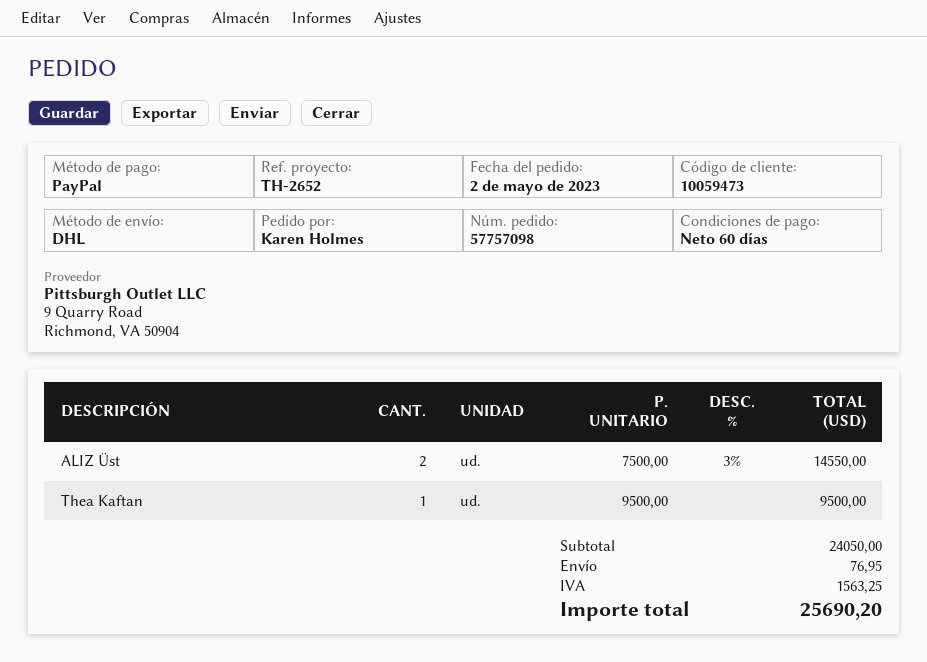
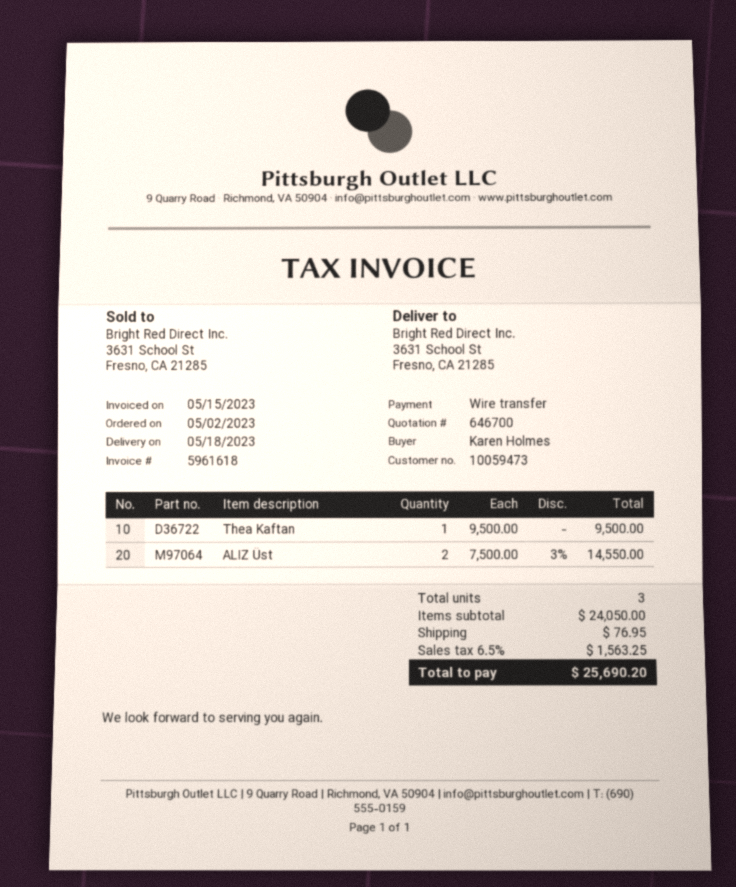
payment method: PayPal -> bank transfer

